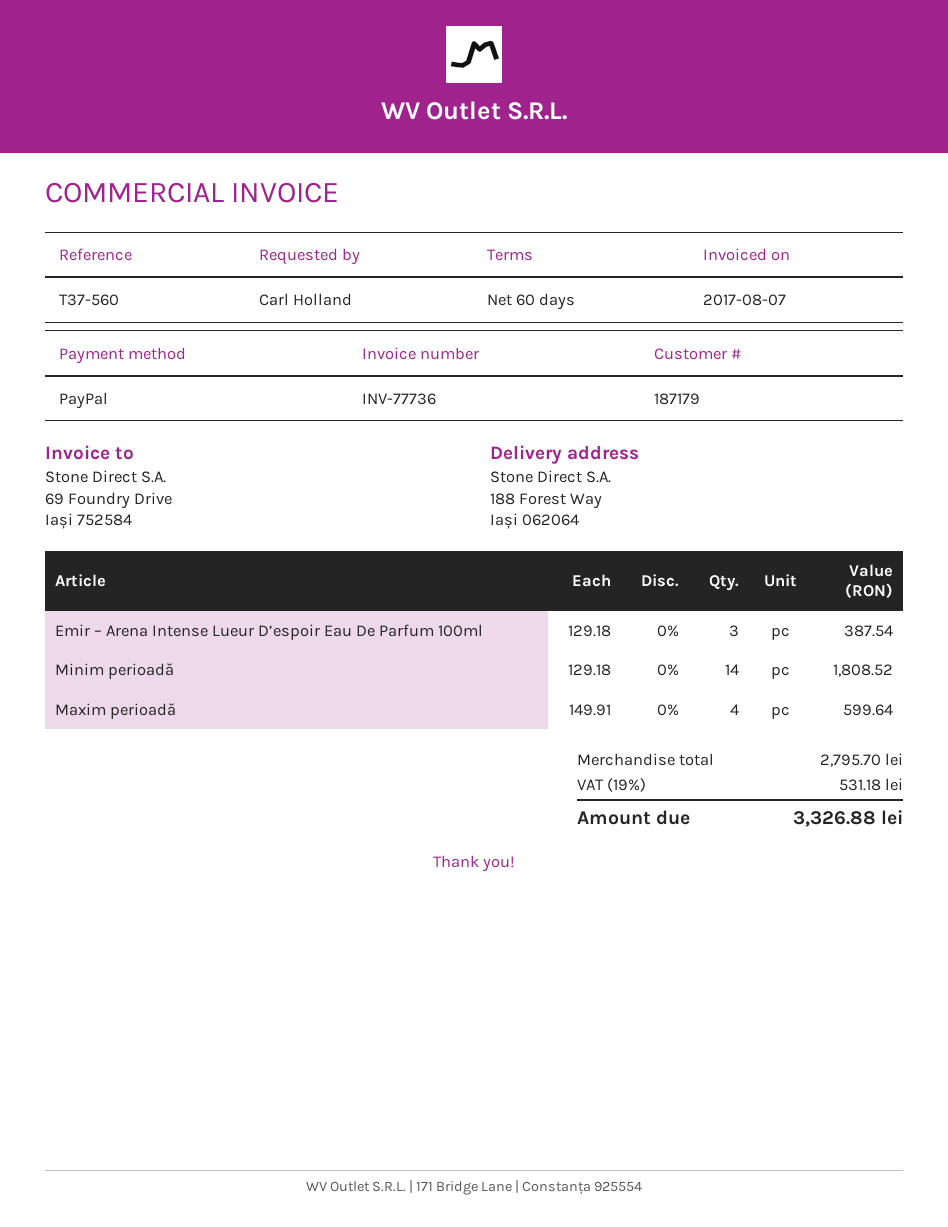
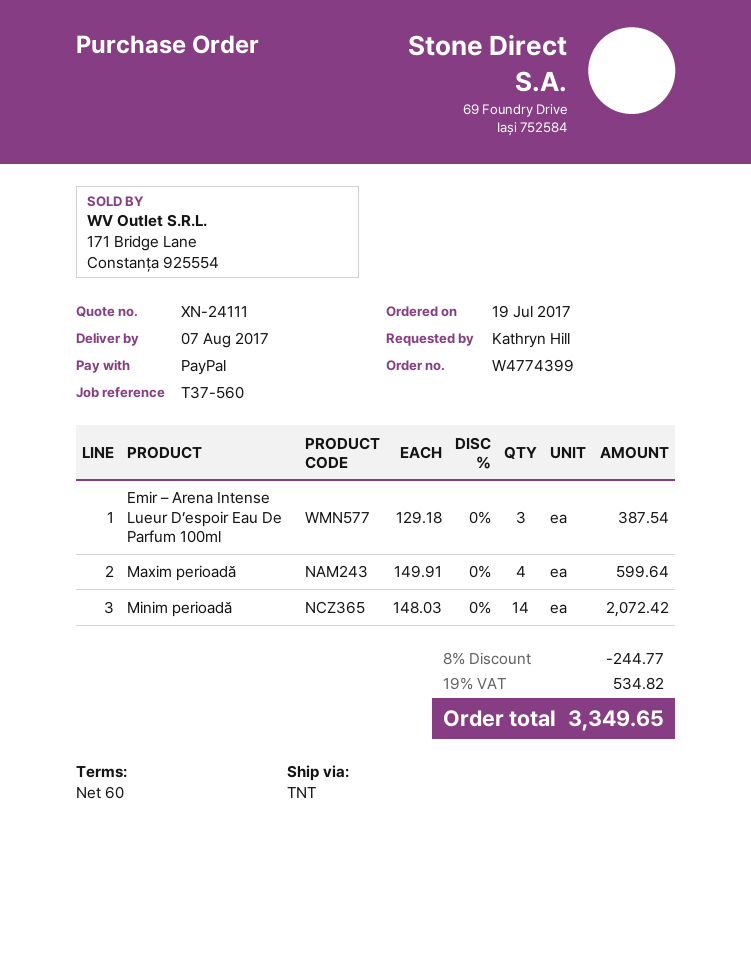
ordered by: Carl Holland -> Kathryn Hill
Minim perioadă: 14 x 129.18 = 1808.52 -> 14 x 148.03 = 2072.42
discount: none -> 8% = 244.77
tax: 19% = 531.18 -> 19% = 534.82
total: 3326.88 -> 3349.65

